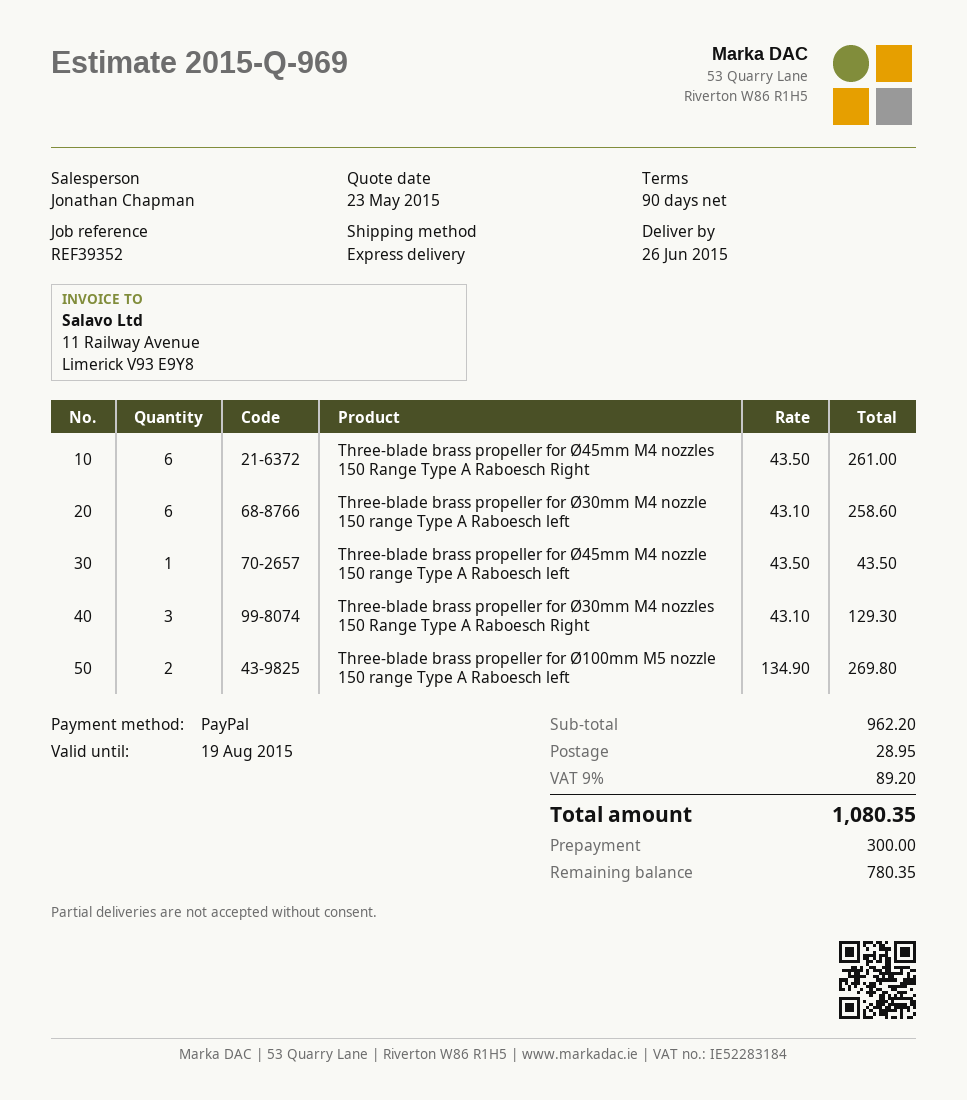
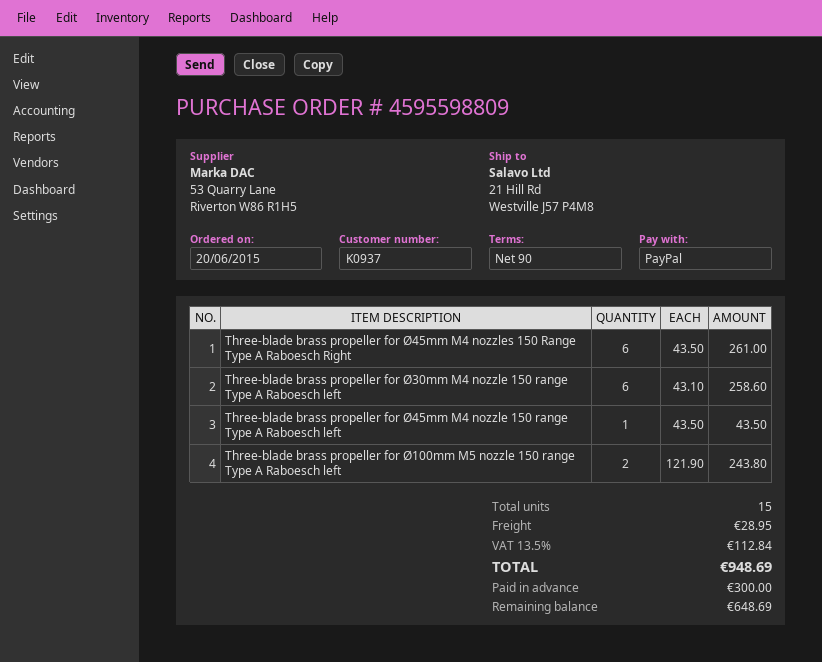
Three-blade brass propeller for Ø30mm M4 nozzles 150 Range Type A Raboesch Right: 3 x 43.10 = 129.30 -> none
Three-blade brass propeller for Ø100mm M5 nozzle 150 range Type A Raboesch left: 2 x 134.90 = 269.80 -> 2 x 121.90 = 243.80
tax: 9% = 89.20 -> 13.5% = 112.84
total: 1080.35 -> 948.69
balance: 780.35 -> 648.69

